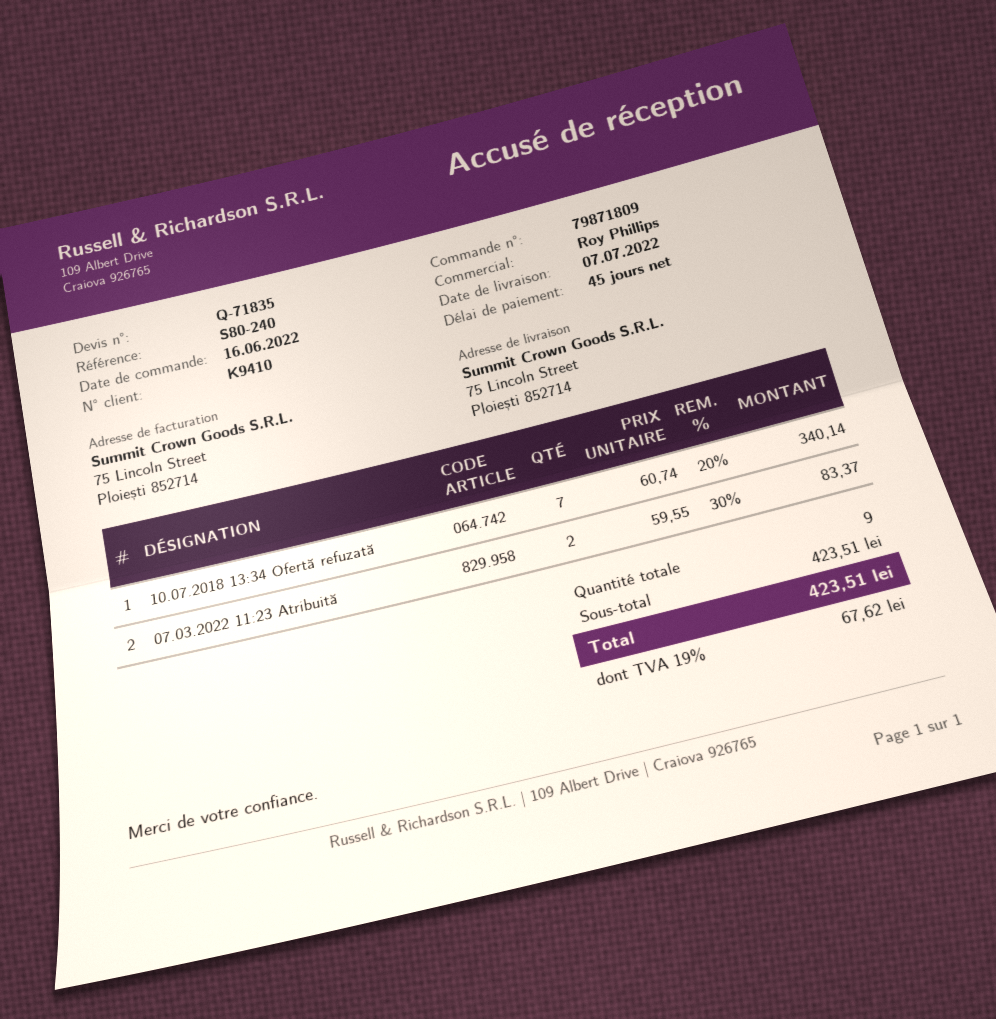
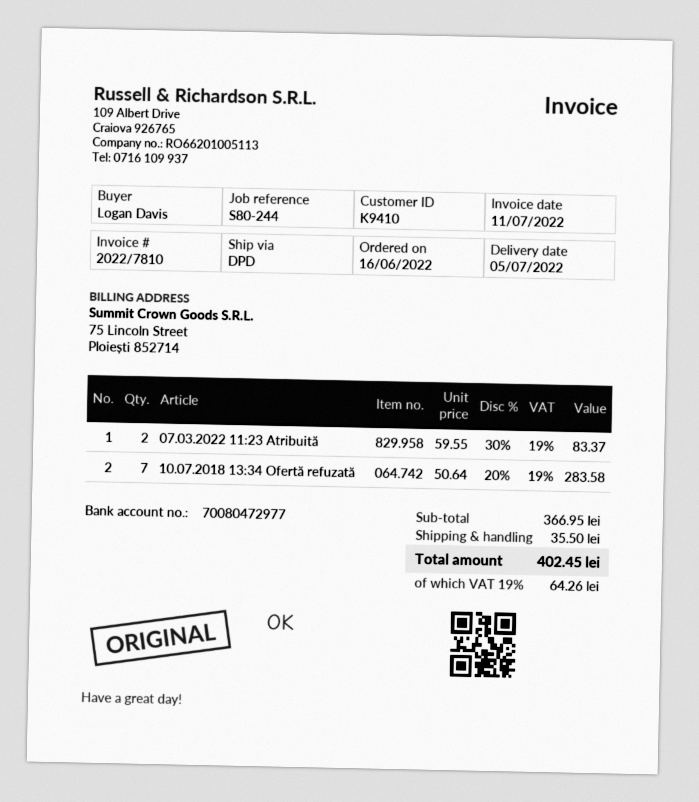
delivery date: 2022-07-07 -> 2022-07-05
reference: S80-240 -> S80-244
10.07.2018 13:34 Ofertă refuzată: 7 x 60.74 - 20% = 340.14 -> 7 x 50.64 - 20% = 283.58
subtotal: 423.51 -> 366.95
shipping: none -> 35.50
tax: 19% = 67.62 -> 19% = 64.26
total: 423.51 -> 402.45

